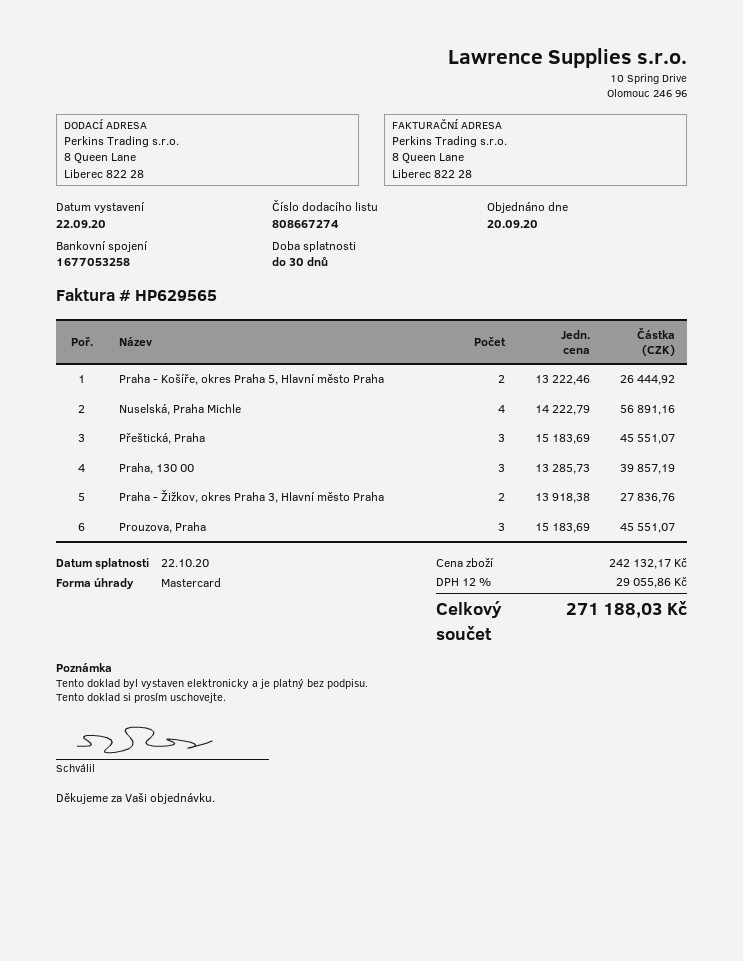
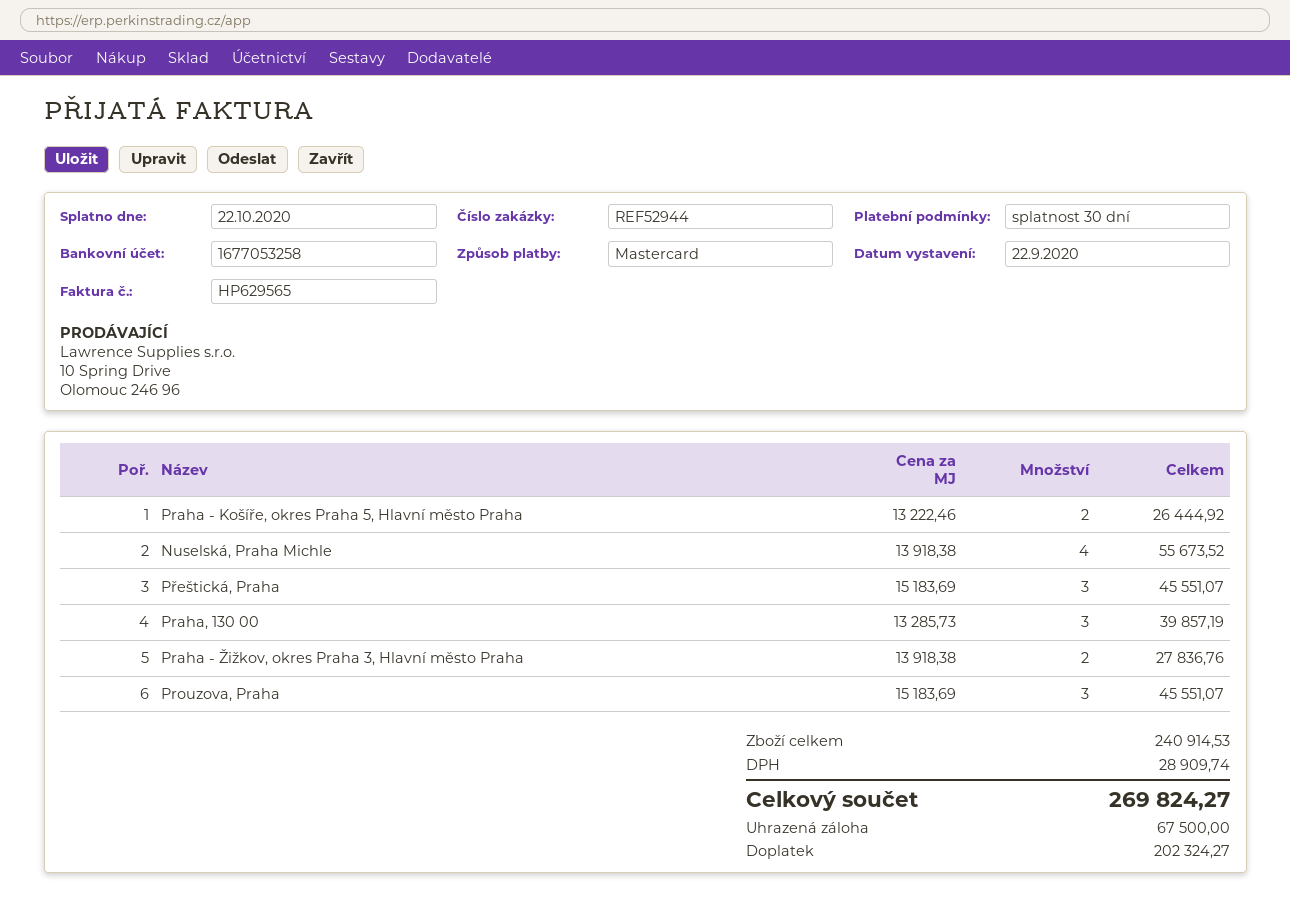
Nuselská, Praha Michle: 4 x 14222.79 = 56891.16 -> 4 x 13918.38 = 55673.52
subtotal: 242132.17 -> 240914.53
tax: 29055.86 -> 28909.74
total: 271188.03 -> 269824.27

